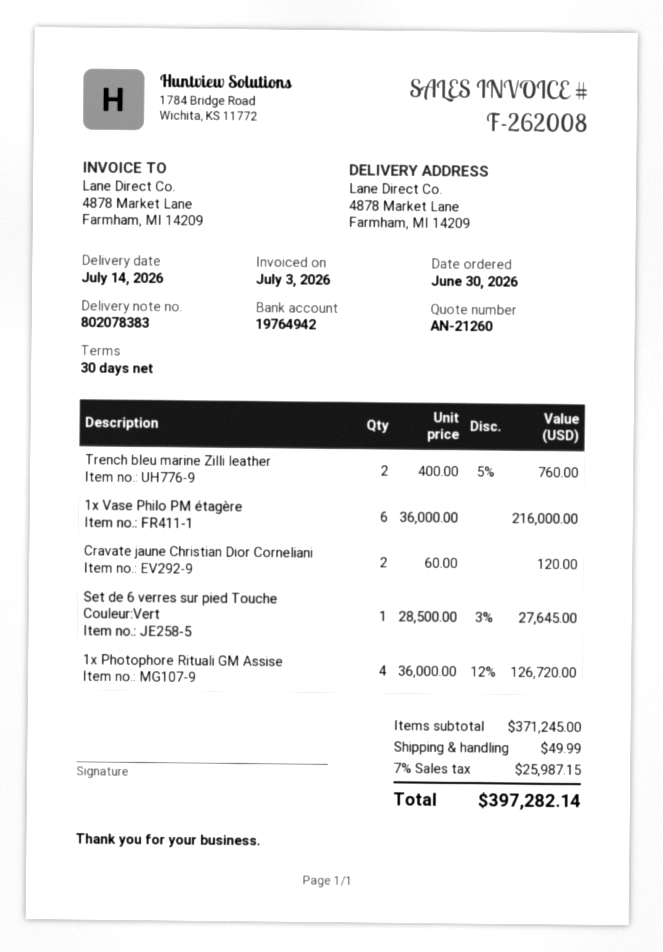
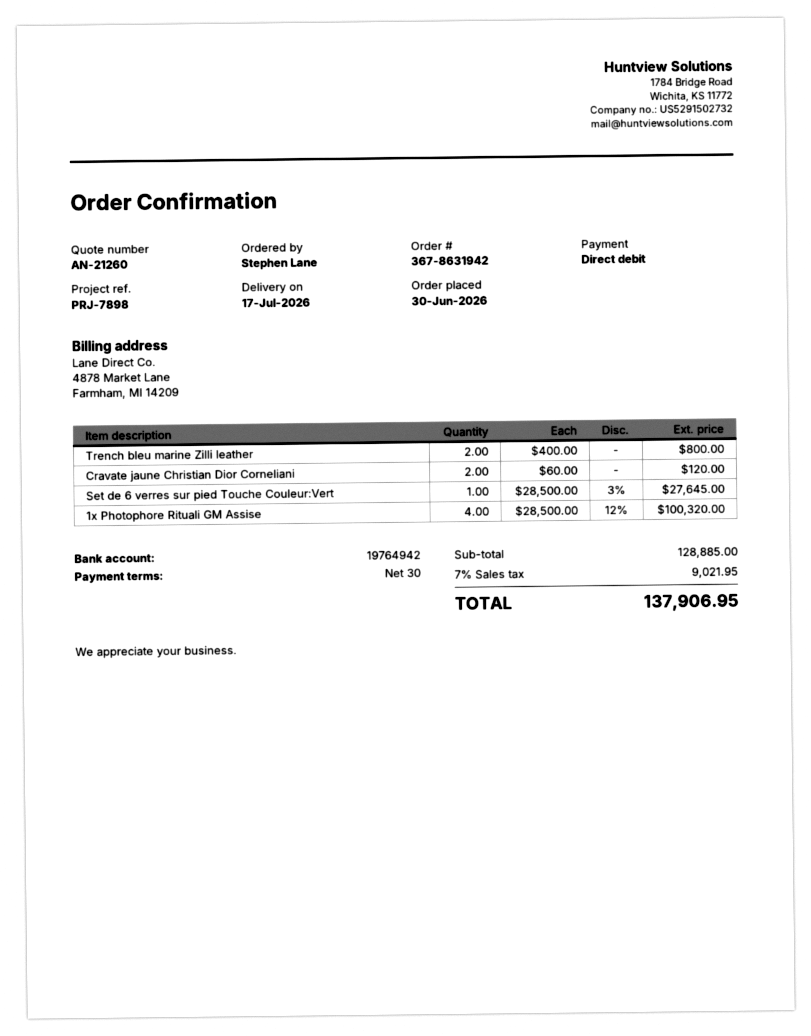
delivery date: 2026-07-14 -> 2026-07-17
Trench bleu marine Zilli leather: 2 x 400.00 - 5% = 760.00 -> 2 x 400.00 = 800.00
1x Vase Philo PM étagère: 6 x 36000.00 = 216000.00 -> none
1x Photophore Rituali GM Assise: 4 x 36000.00 - 12% = 126720.00 -> 4 x 28500.00 - 12% = 100320.00
subtotal: 371245.00 -> 128885.00
shipping: 49.99 -> none
tax: 7% = 25987.15 -> 7% = 9021.95
total: 397282.14 -> 137906.95

